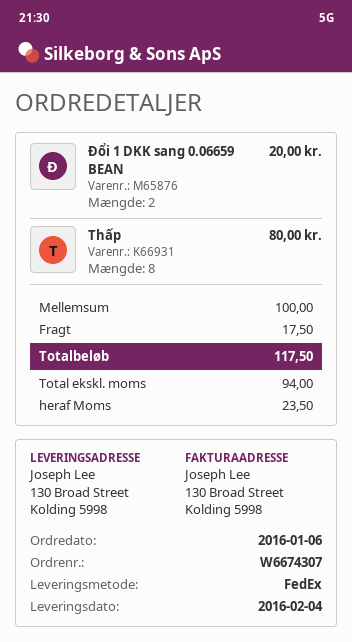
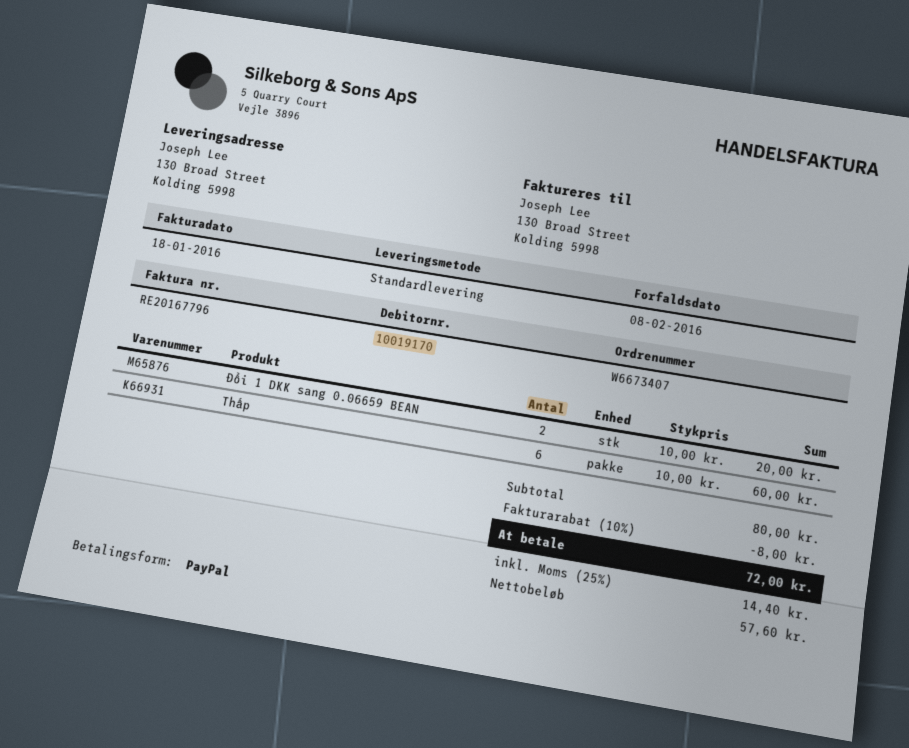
order number: W6674307 -> W6673407
shipping method: FedEx -> standard
Thấp: 8 for 80.00 -> 6 for 60.00
subtotal: 100.00 -> 80.00
discount: none -> 10% = 8.00
shipping: 17.50 -> none
net: 94.00 -> 57.60
tax: 23.50 -> 14.40
total: 117.50 -> 72.00

